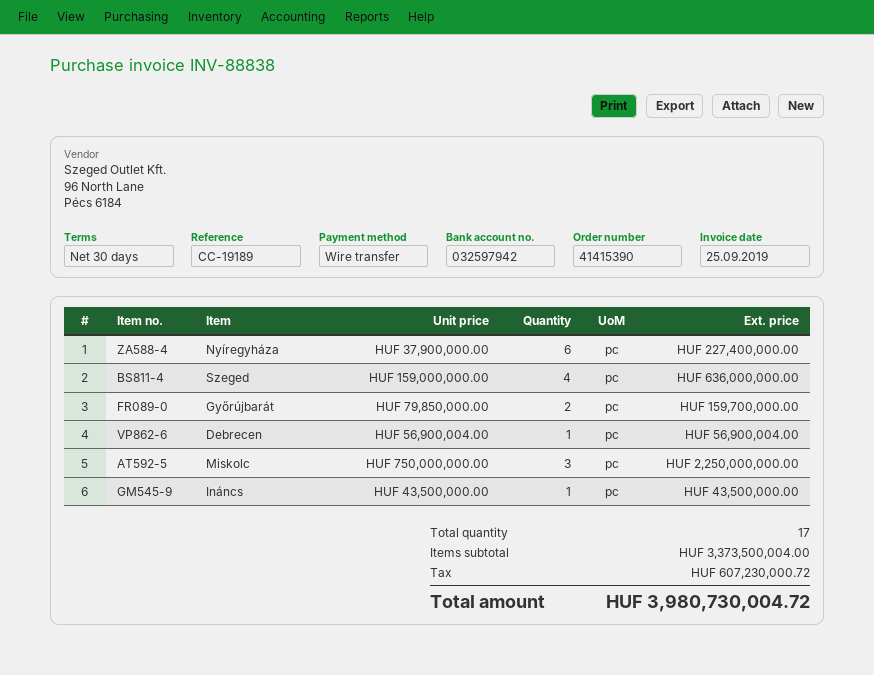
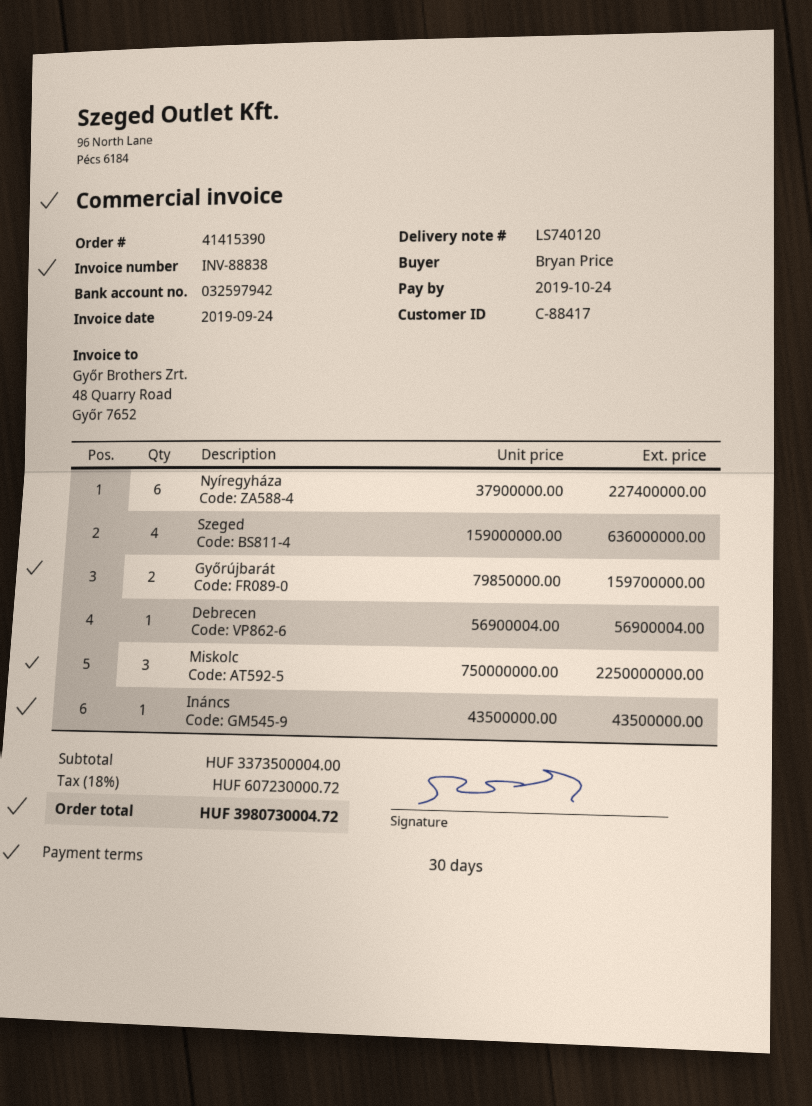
invoice date: 2019-09-25 -> 2019-09-24

